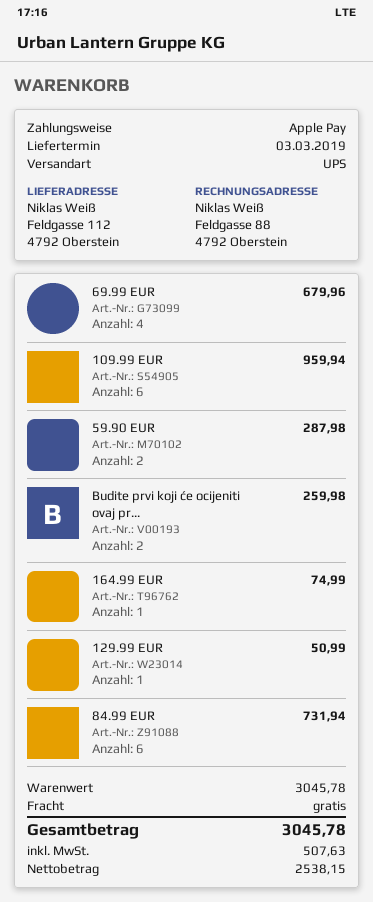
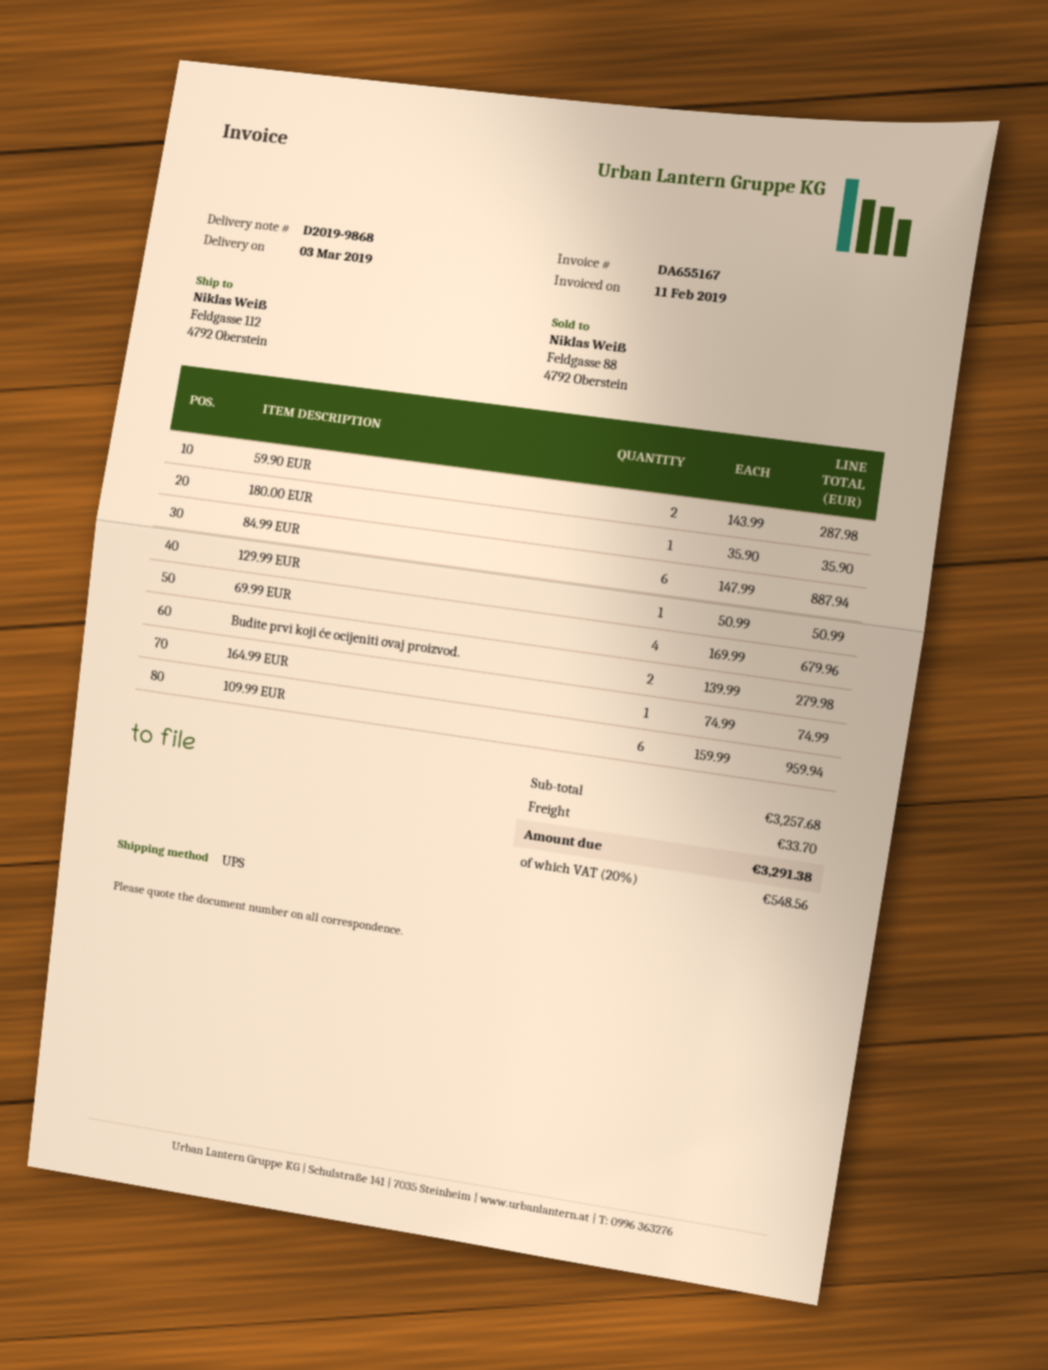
Budite prvi koji će ocijeniti ovaj pr...: 2 for 259.98 -> 2 for 279.98
84.99 EUR: 6 for 731.94 -> 6 for 887.94
180.00 EUR: none -> 1 for 35.90
subtotal: 3045.78 -> 3257.68
shipping: 0.00 -> 33.70
tax: 507.63 -> 548.56
total: 3045.78 -> 3291.38

